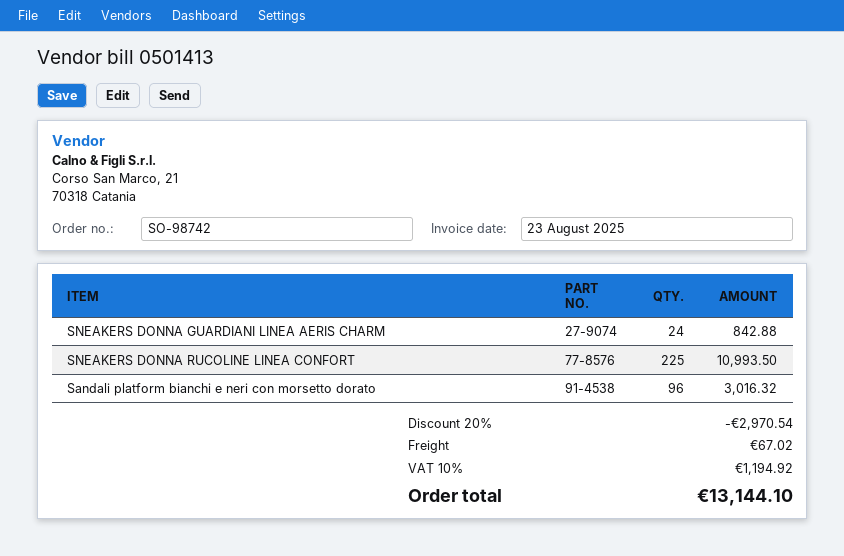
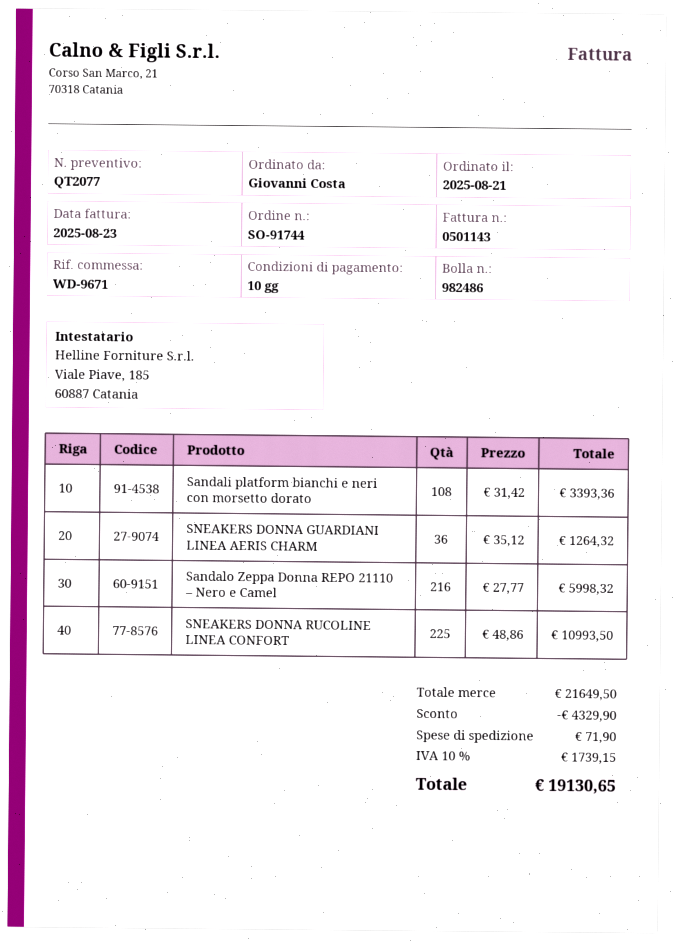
order number: SO-98742 -> SO-91744
invoice number: 0501413 -> 0501143
SNEAKERS DONNA GUARDIANI LINEA AERIS CHARM: 24 for 842.88 -> 36 for 1264.32
Sandali platform bianchi e neri con morsetto dorato: 96 for 3016.32 -> 108 for 3393.36
Sandalo Zeppa Donna REPO 21110 – Nero e Camel: none -> 216 for 5998.32
discount: 2970.54 -> 4329.90
shipping: 67.02 -> 71.90
tax: 10% = 1194.92 -> 10% = 1739.15
total: 13144.10 -> 19130.65

